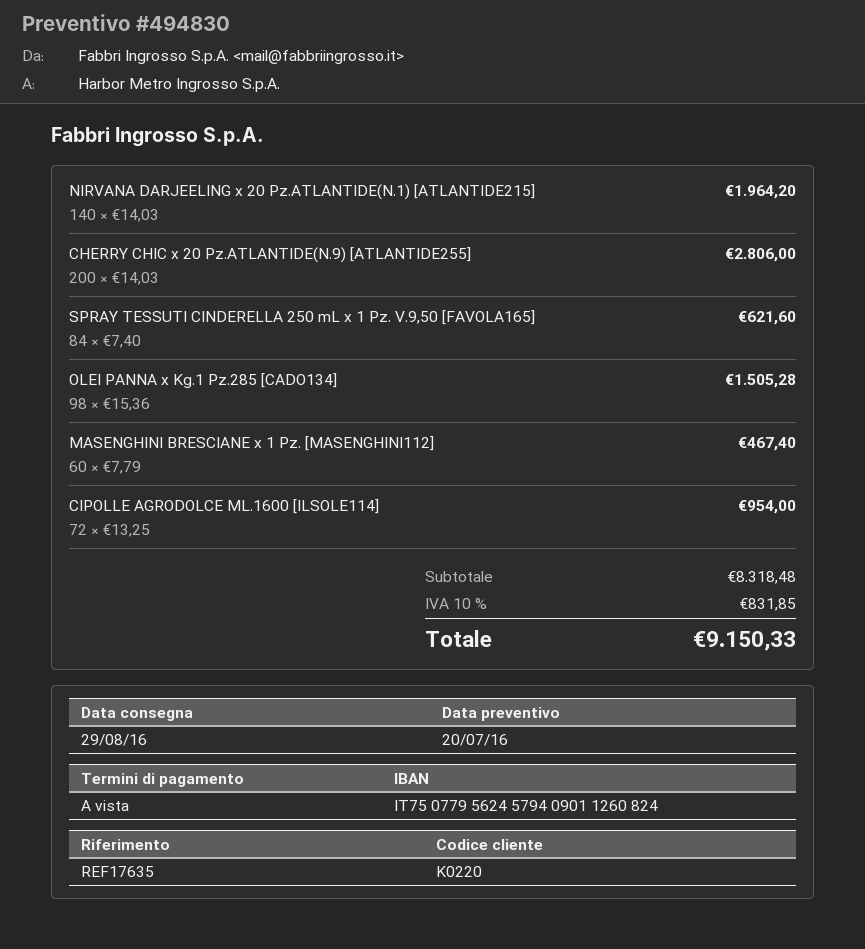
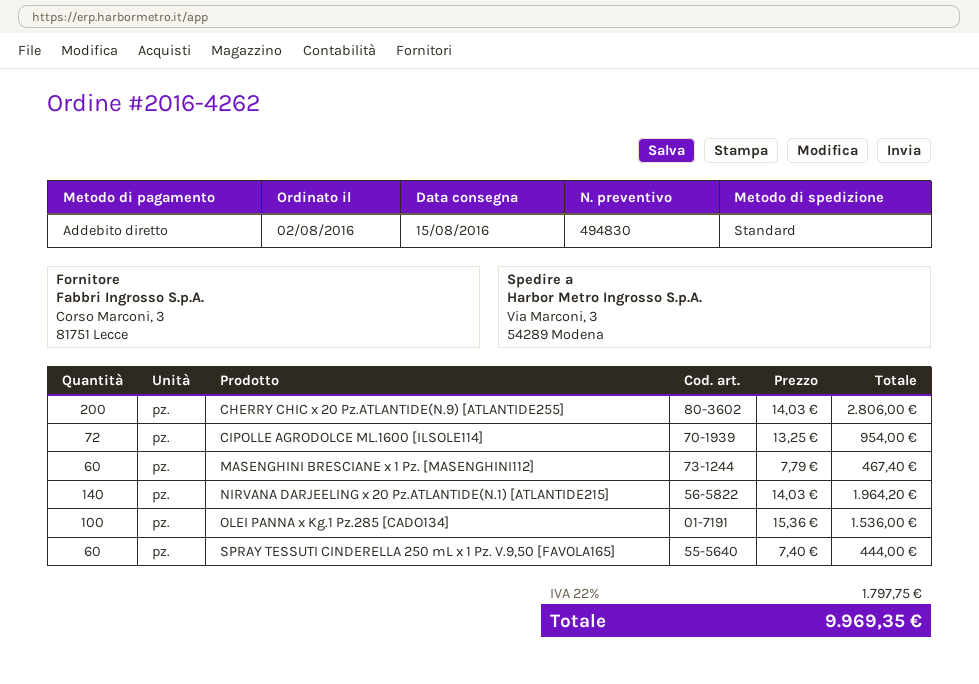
delivery date: 2016-08-29 -> 2016-08-15
SPRAY TESSUTI CINDERELLA 250 mL x 1 Pz. V.9,50 [FAVOLA165]: 84 x 7.40 = 621.60 -> 60 x 7.40 = 444.00
OLEI PANNA x Kg.1 Pz.285 [CADO134]: 98 x 15.36 = 1505.28 -> 100 x 15.36 = 1536.00
tax: 10% = 831.85 -> 22% = 1797.75
total: 9150.33 -> 9969.35

